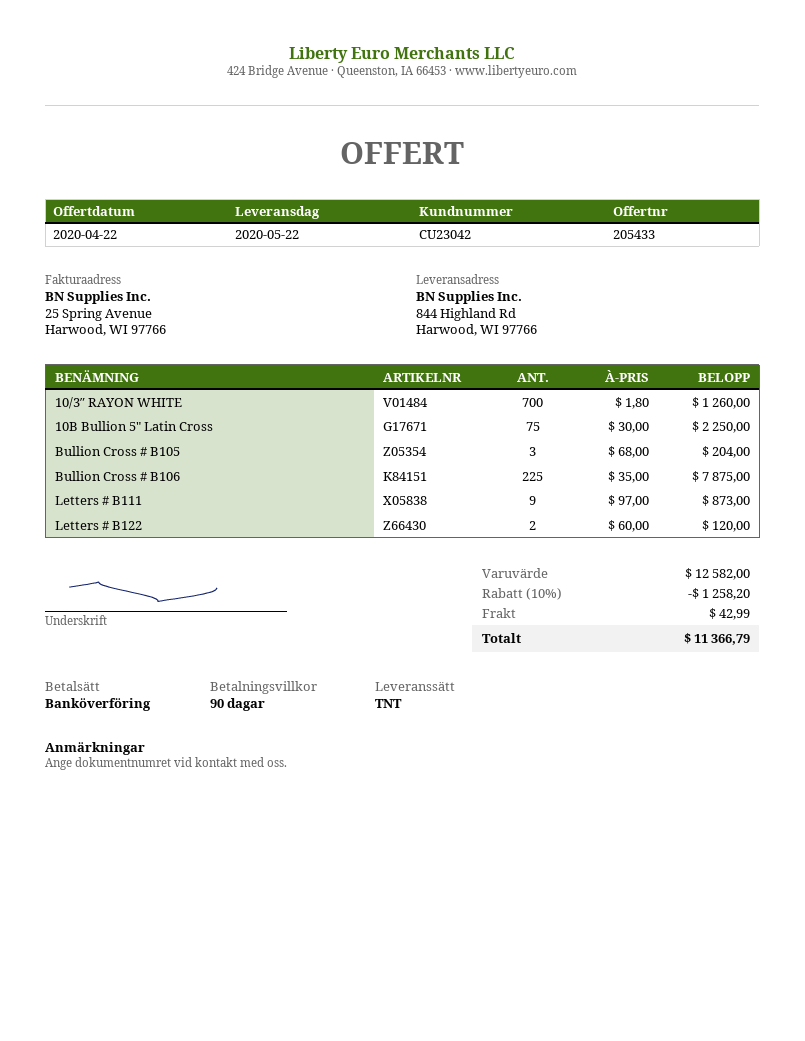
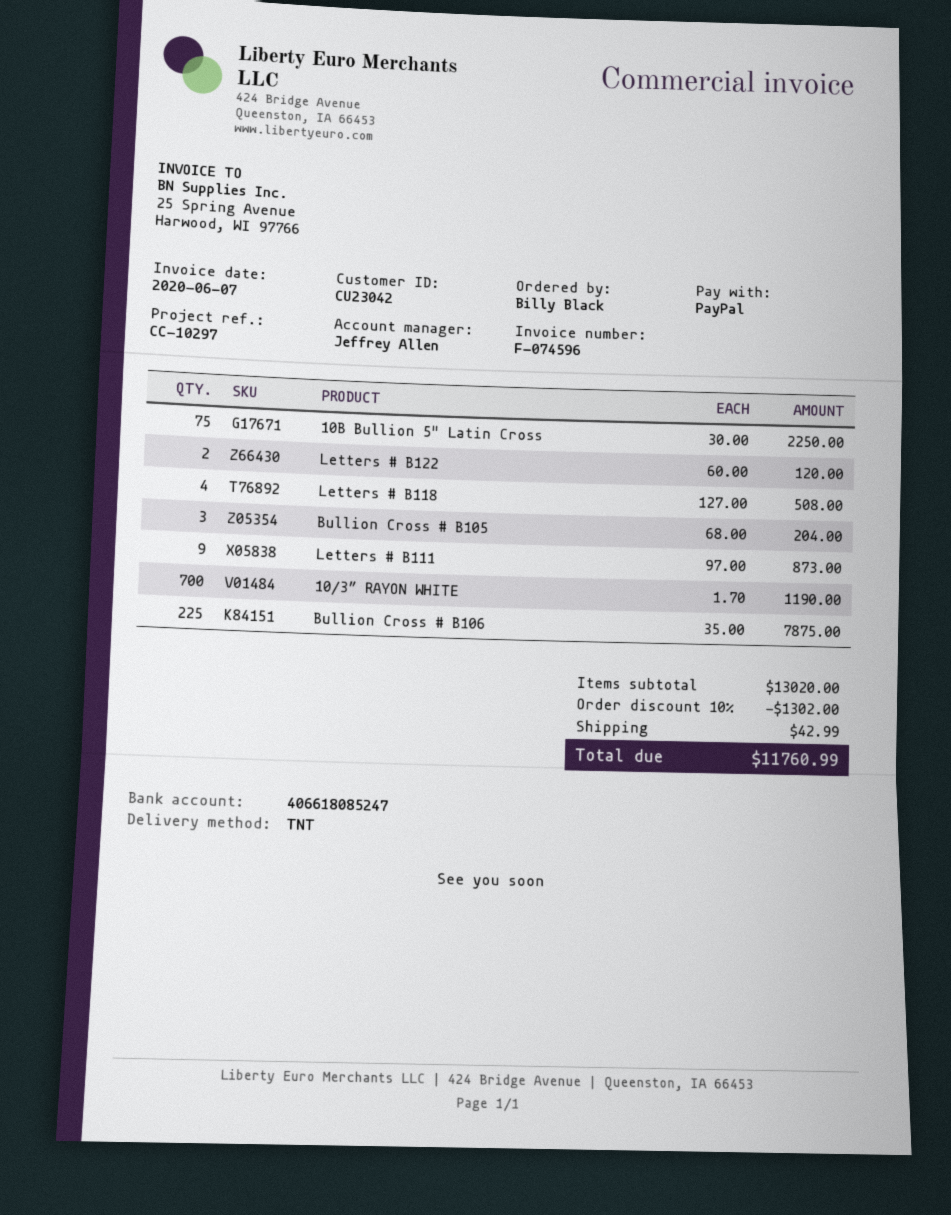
payment method: bank transfer -> PayPal
10/3″ RAYON WHITE: 700 x 1.80 = 1260.00 -> 700 x 1.70 = 1190.00
Letters # B118: none -> 4 x 127.00 = 508.00
subtotal: 12582.00 -> 13020.00
discount: 10% = 1258.20 -> 10% = 1302.00
total: 11366.79 -> 11760.99

